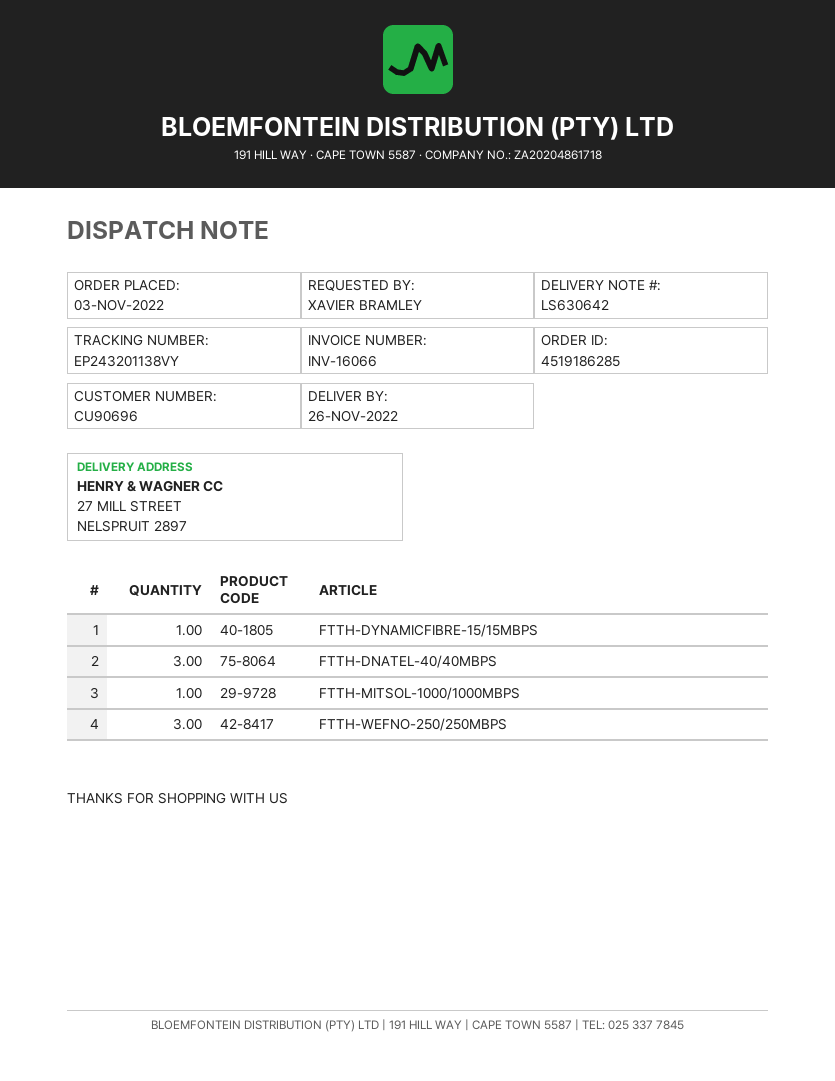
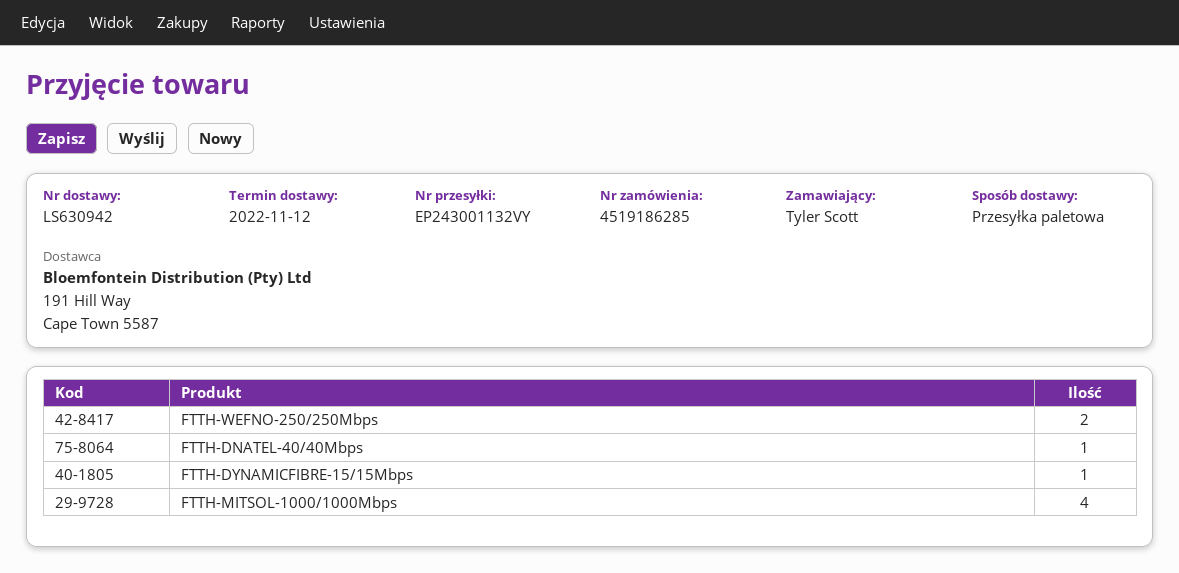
delivery note number: LS630642 -> LS630942
delivery date: 2022-11-26 -> 2022-11-12
ordered by: XAVIER BRAMLEY -> Tyler Scott
tracking number: EP243201138VY -> EP243001132VY
FTTH-DNATEL-40/40MBPS: 3 -> 1
FTTH-MITSOL-1000/1000MBPS: 1 -> 4
FTTH-WEFNO-250/250MBPS: 3 -> 2

